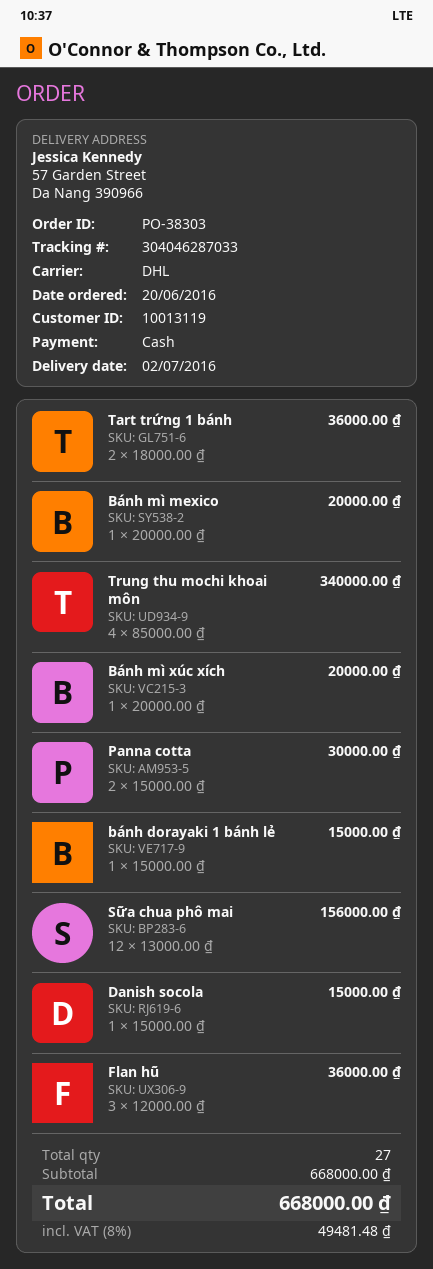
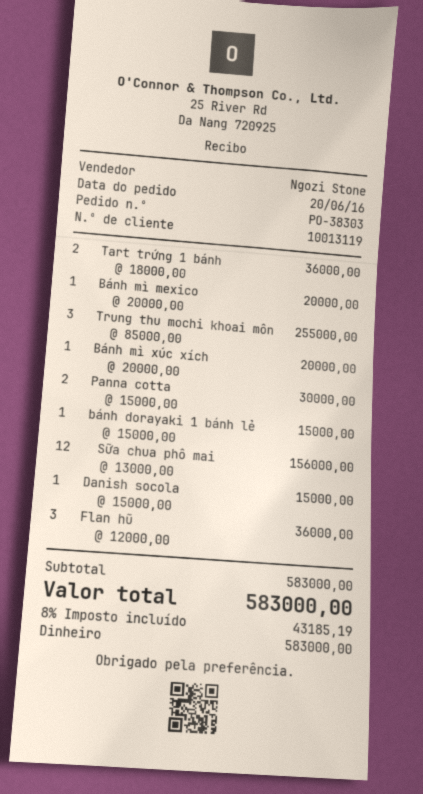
Trung thu mochi khoai môn: 4 x 85000.00 = 340000.00 -> 3 x 85000.00 = 255000.00
subtotal: 668000.00 -> 583000.00
tax: 8% = 49481.48 -> 8% = 43185.19
total: 668000.00 -> 583000.00

